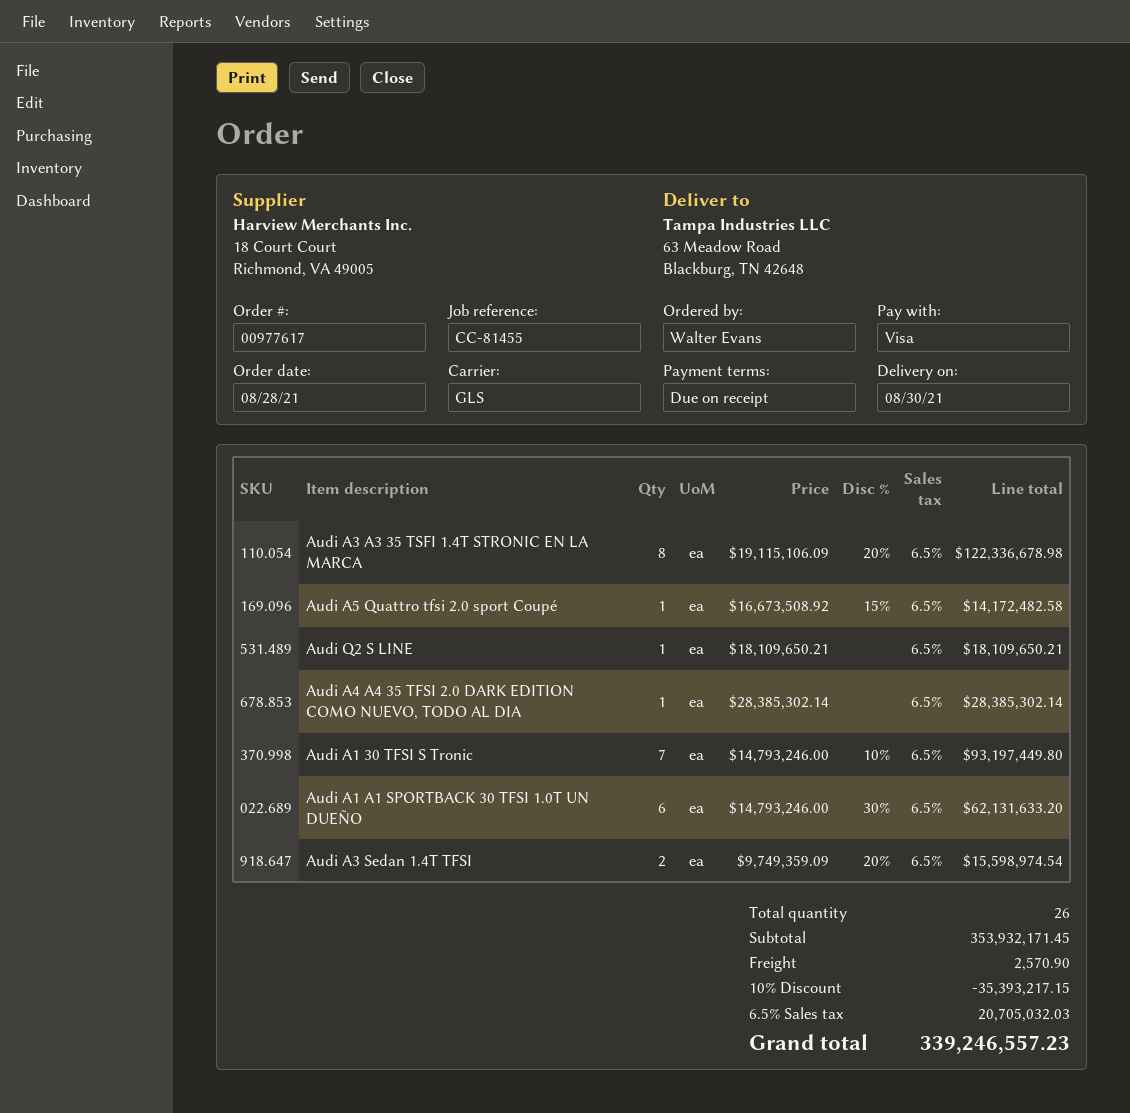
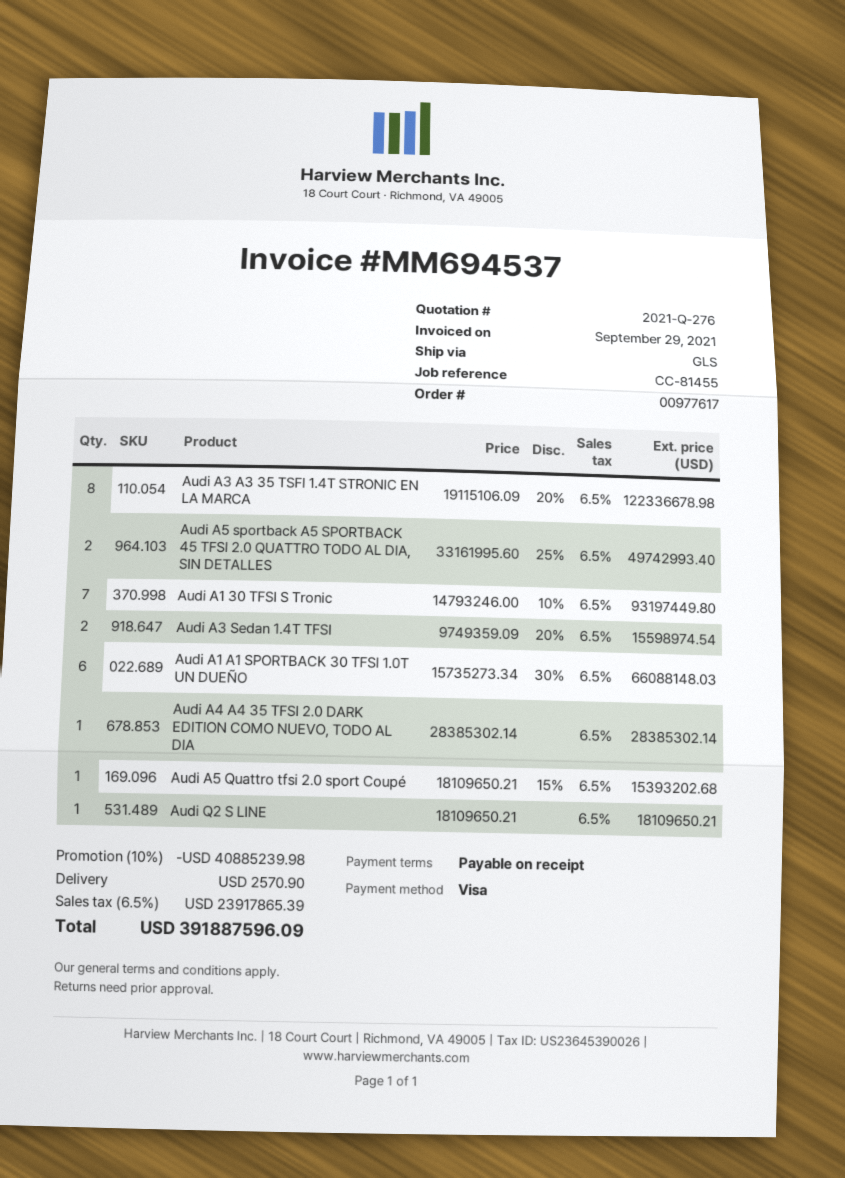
Audi A5 Quattro tfsi 2.0 sport Coupé: 1 x 16673508.92 - 15% = 14172482.58 -> 1 x 18109650.21 - 15% = 15393202.68
Audi A1 A1 SPORTBACK 30 TFSI 1.0T UN DUEÑO: 6 x 14793246.00 - 30% = 62131633.20 -> 6 x 15735273.34 - 30% = 66088148.03
Audi A5 sportback A5 SPORTBACK 45 TFSI 2.0 QUATTRO TODO AL DIA, SIN DETALLES: none -> 2 x 33161995.60 - 25% = 49742993.40
discount: 10% = 35393217.15 -> 10% = 40885239.98
tax: 6.5% = 20705032.03 -> 6.5% = 23917865.39
total: 339246557.23 -> 391887596.09

